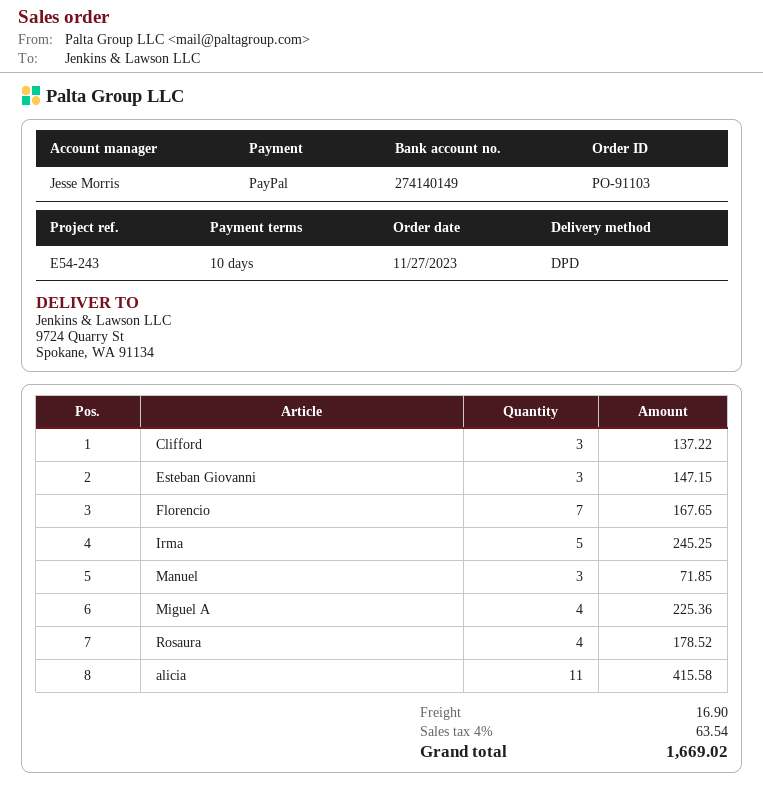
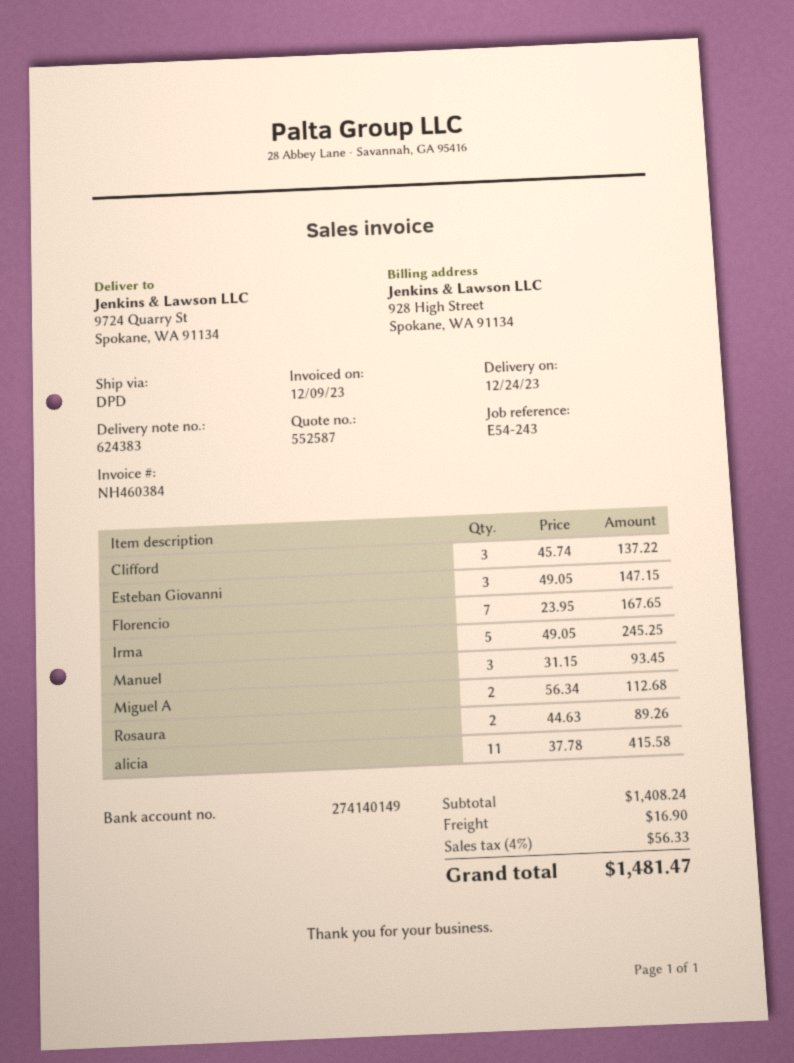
Manuel: 3 for 71.85 -> 3 for 93.45
Miguel A: 4 for 225.36 -> 2 for 112.68
Rosaura: 4 for 178.52 -> 2 for 89.26
tax: 4% = 63.54 -> 4% = 56.33
total: 1669.02 -> 1481.47

